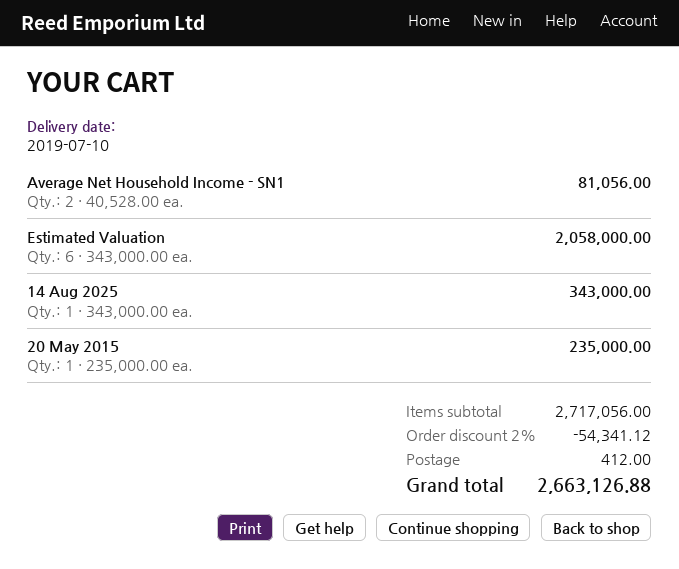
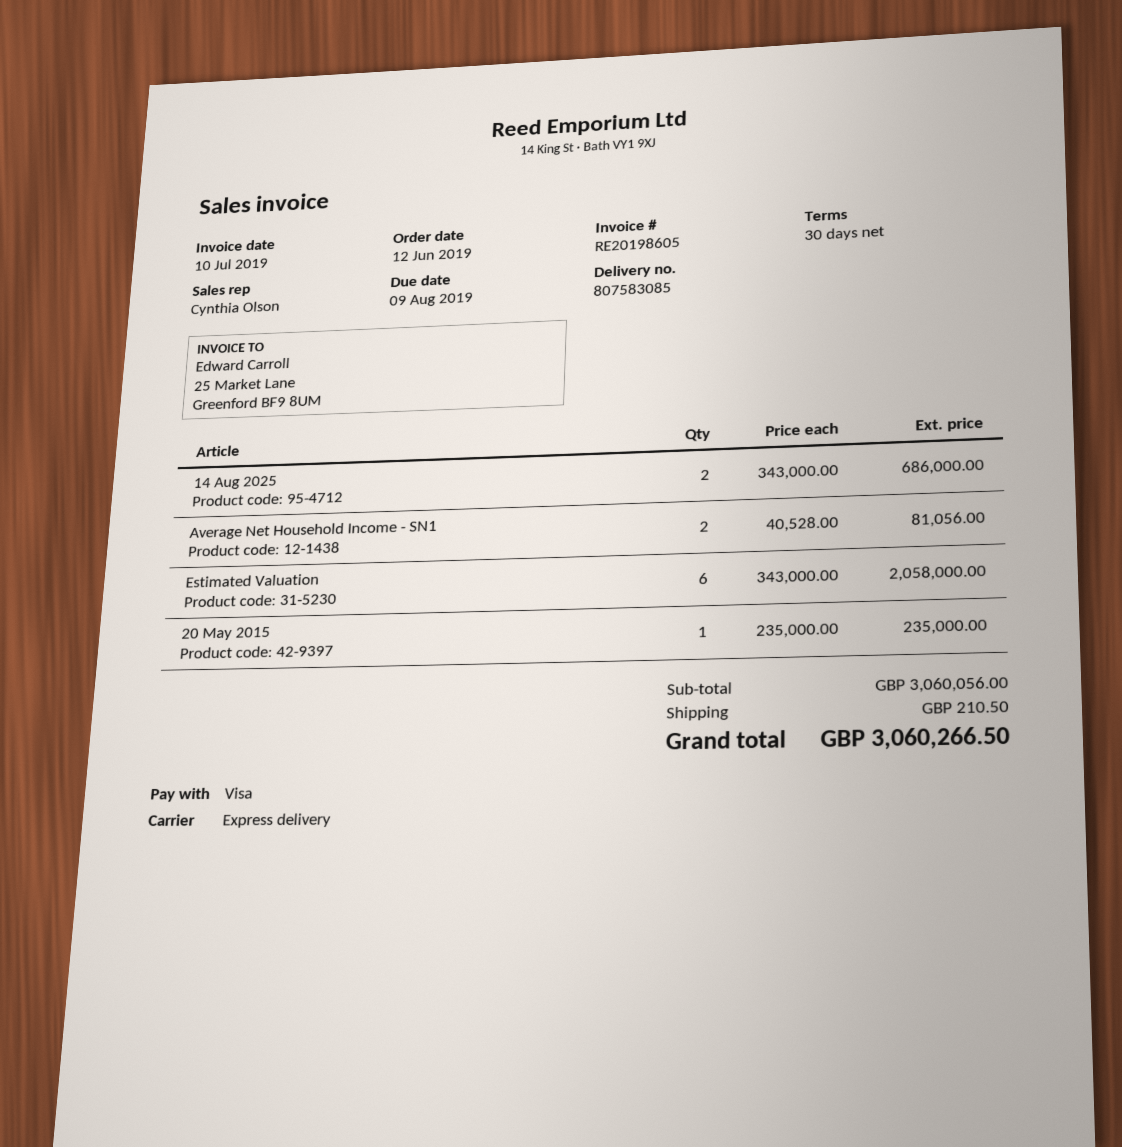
14 Aug 2025: 1 x 343000.00 = 343000.00 -> 2 x 343000.00 = 686000.00
subtotal: 2717056.00 -> 3060056.00
discount: 2% = 54341.12 -> none
shipping: 412.00 -> 210.50
total: 2663126.88 -> 3060266.50

